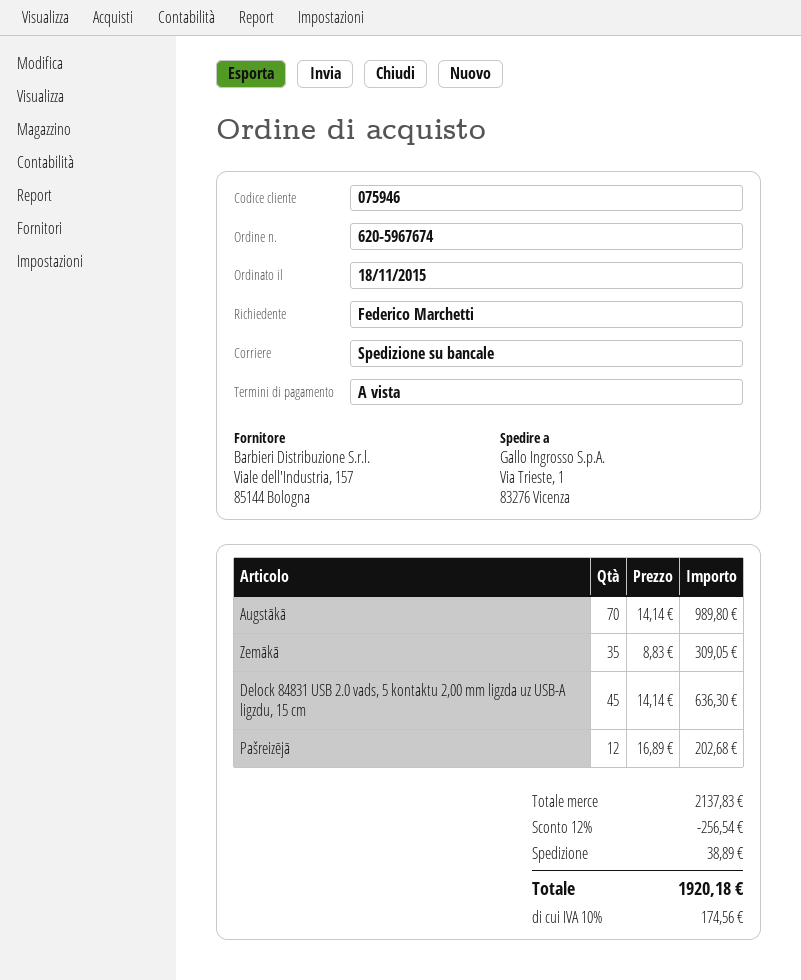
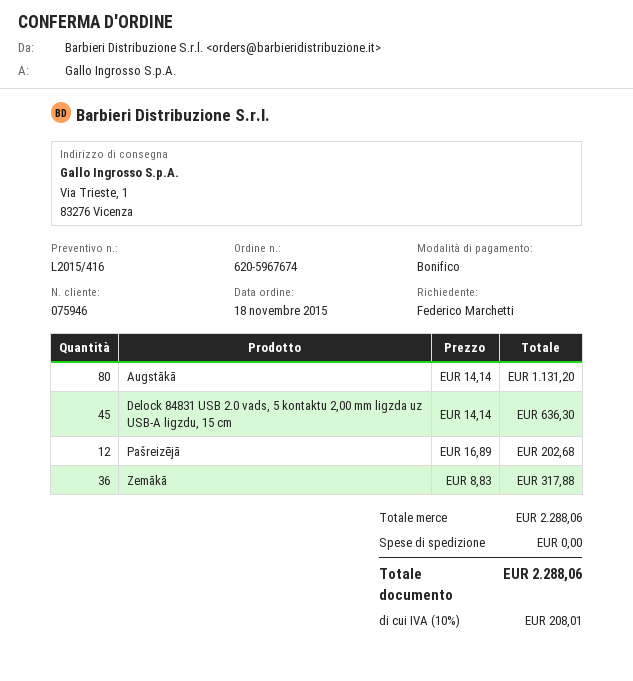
Augstākā: 70 x 14.14 = 989.80 -> 80 x 14.14 = 1131.20
Zemākā: 35 x 8.83 = 309.05 -> 36 x 8.83 = 317.88
subtotal: 2137.83 -> 2288.06
discount: 12% = 256.54 -> none
shipping: 38.89 -> 0.00
tax: 10% = 174.56 -> 10% = 208.01
total: 1920.18 -> 2288.06

